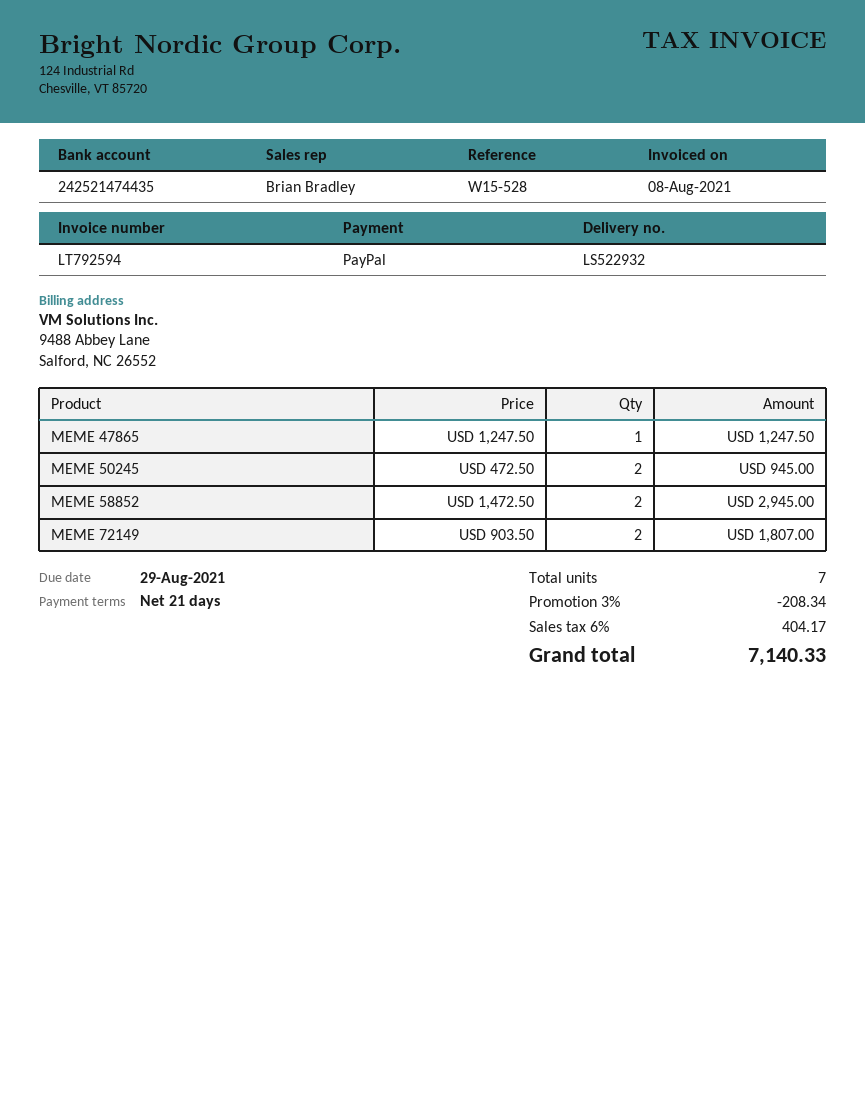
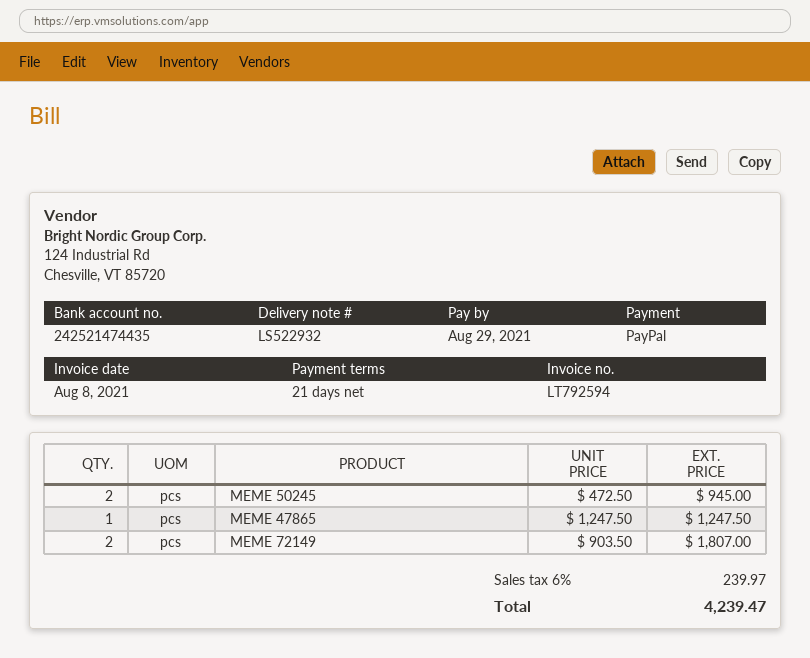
MEME 58852: 2 x 1472.50 = 2945.00 -> none
discount: 3% = 208.34 -> none
tax: 6% = 404.17 -> 6% = 239.97
total: 7140.33 -> 4239.47

